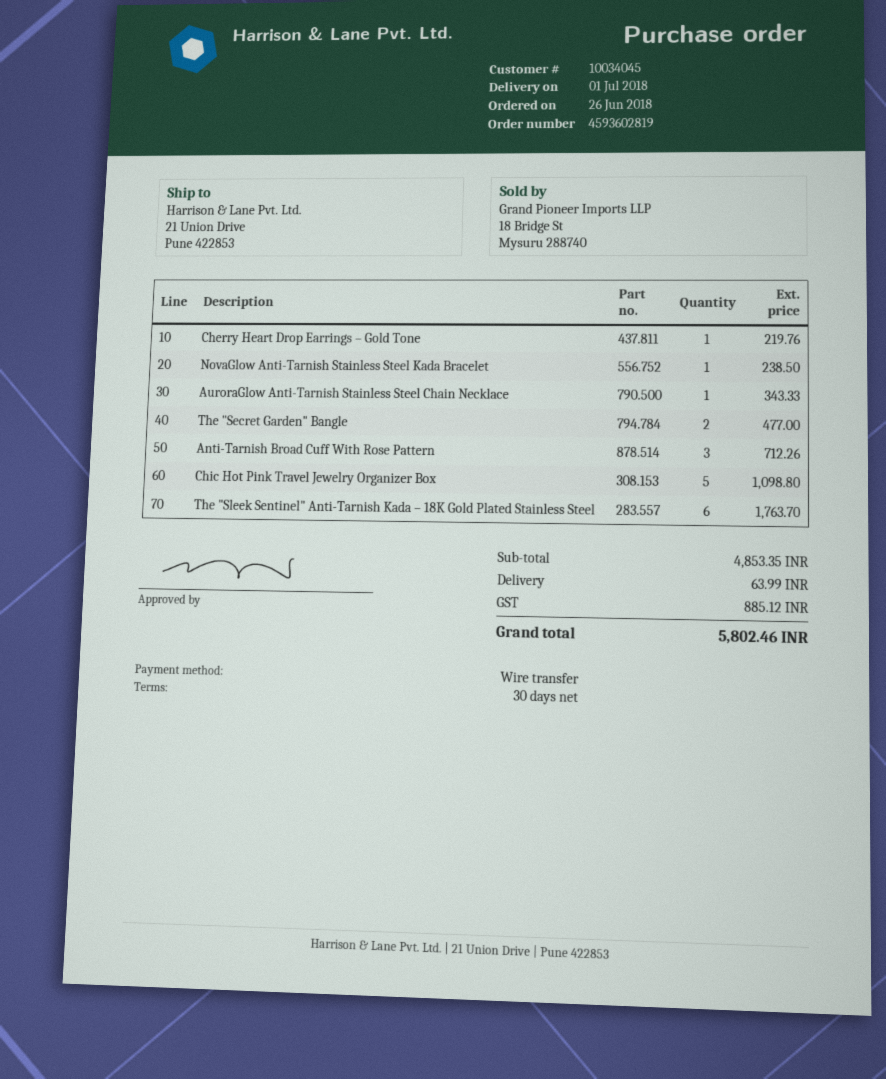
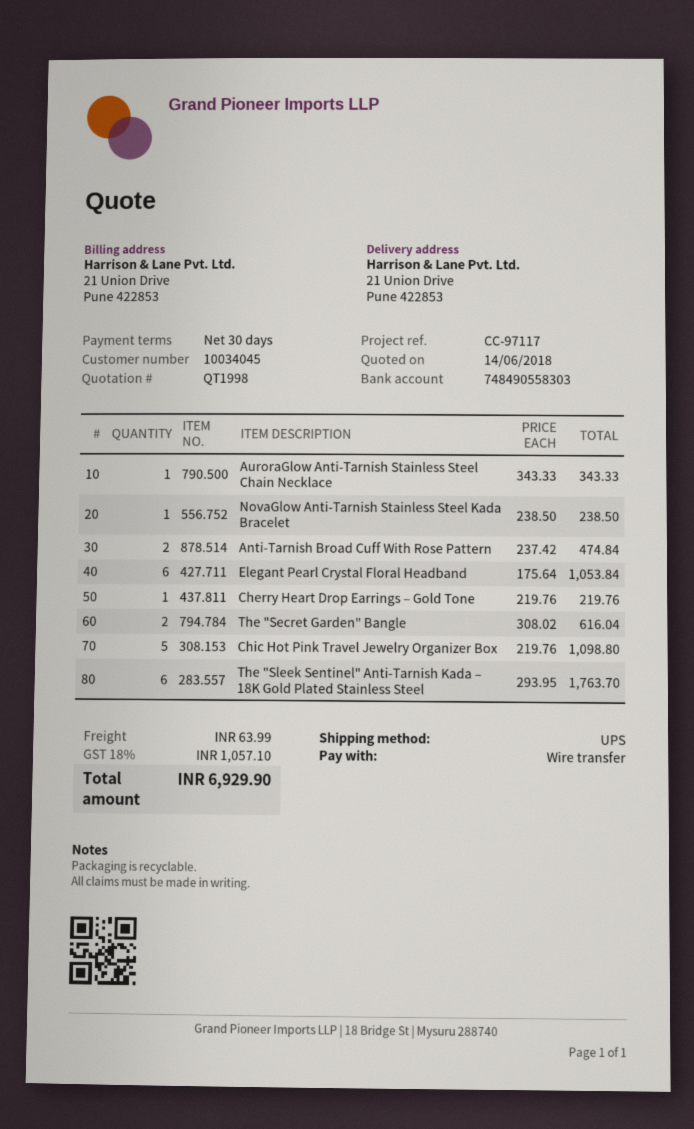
The "Secret Garden" Bangle: 2 for 477.00 -> 2 for 616.04
Anti-Tarnish Broad Cuff With Rose Pattern: 3 for 712.26 -> 2 for 474.84
Elegant Pearl Crystal Floral Headband: none -> 6 for 1053.84
tax: 885.12 -> 1057.10
total: 5802.46 -> 6929.90

